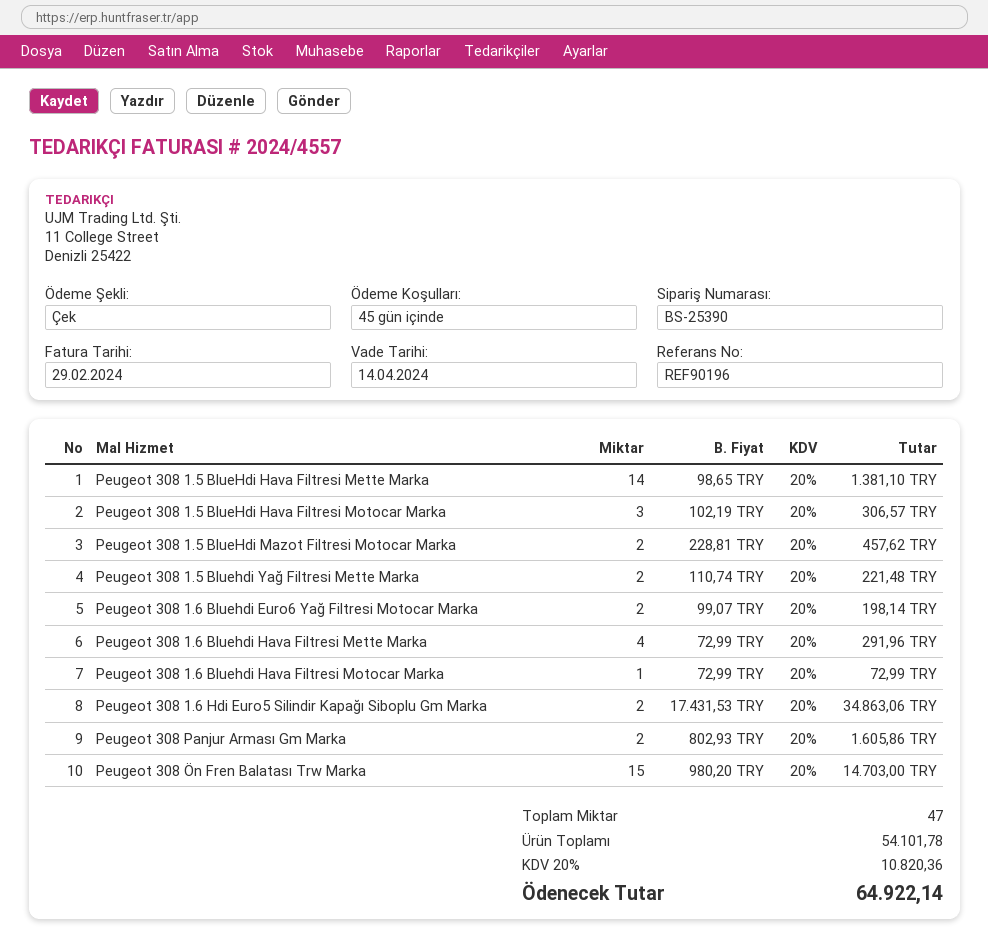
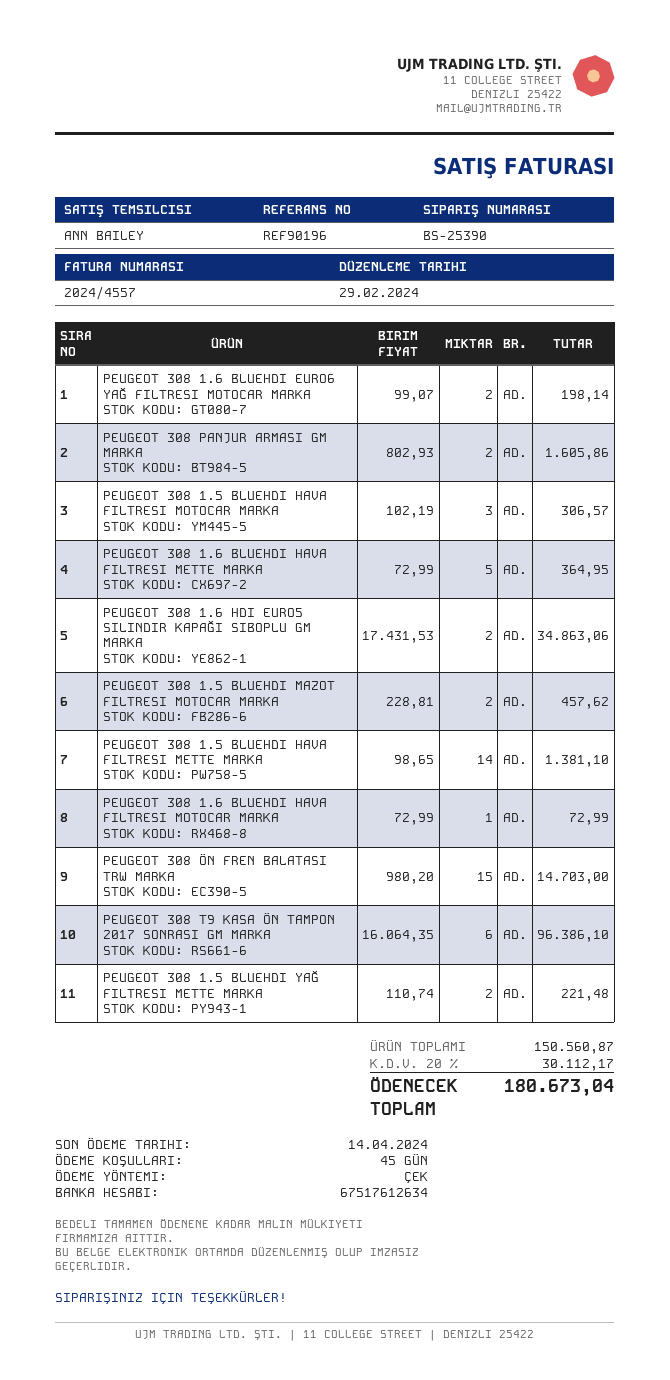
Peugeot 308 1.6 Bluehdi Hava Filtresi Mette Marka: 4 x 72.99 = 291.96 -> 5 x 72.99 = 364.95
PEUGEOT 308 T9 KASA ÖN TAMPON 2017 SONRASI GM MARKA: none -> 6 x 16064.35 = 96386.10
subtotal: 54101.78 -> 150560.87
tax: 20% = 10820.36 -> 20% = 30112.17
total: 64922.14 -> 180673.04

